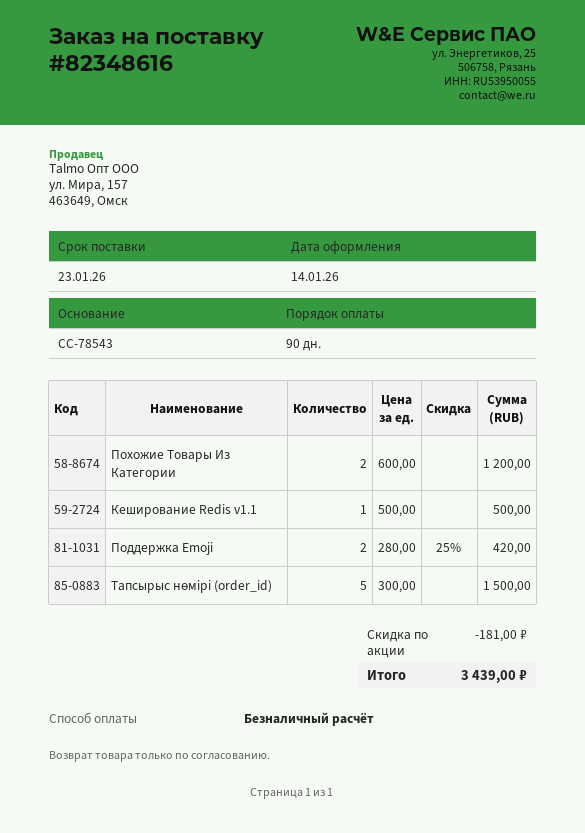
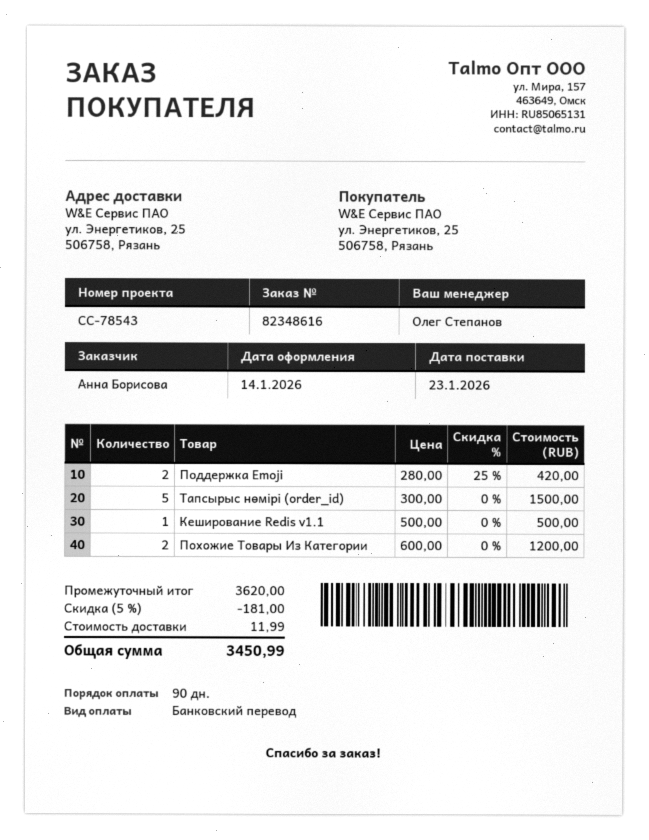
shipping: none -> 11.99
total: 3439.00 -> 3450.99

